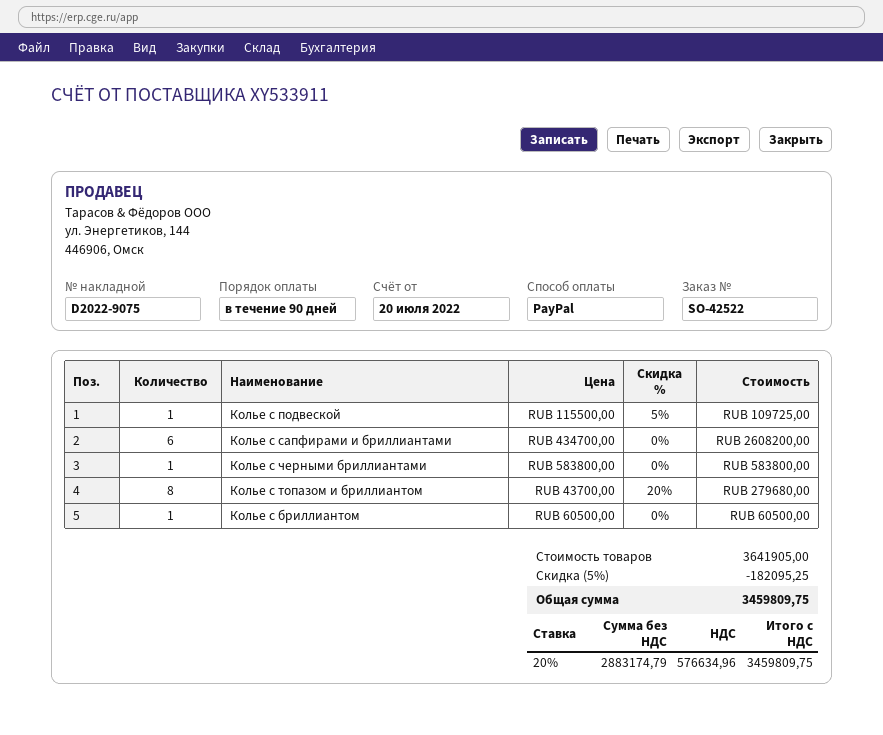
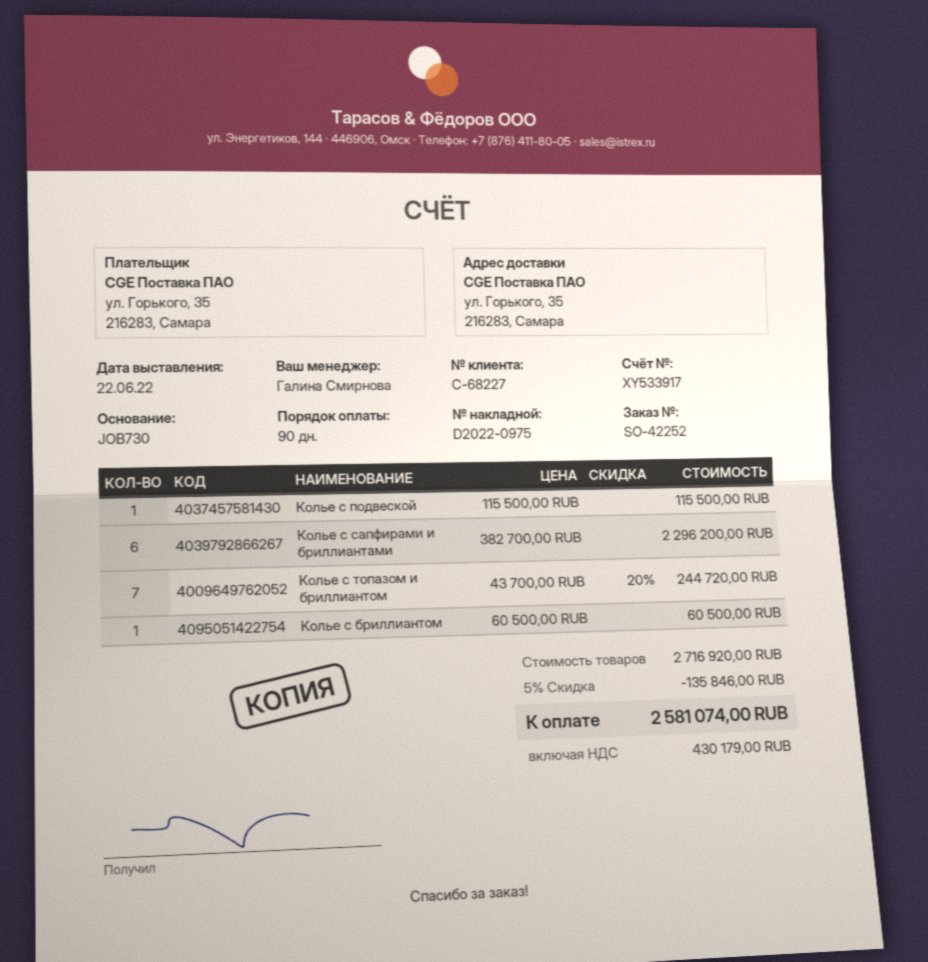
order number: SO-42522 -> SO-42252
delivery note number: D2022-9075 -> D2022-0975
invoice number: XY533911 -> XY533917
invoice date: 2022-07-20 -> 2022-06-22
Колье с подвеской: 1 x 115500.00 - 5% = 109725.00 -> 1 x 115500.00 = 115500.00
Колье с сапфирами и бриллиантами: 6 x 434700.00 = 2608200.00 -> 6 x 382700.00 = 2296200.00
Колье с черными бриллиантами: 1 x 583800.00 = 583800.00 -> none
Колье с топазом и бриллиантом: 8 x 43700.00 - 20% = 279680.00 -> 7 x 43700.00 - 20% = 244720.00
subtotal: 3641905.00 -> 2716920.00
discount: 5% = 182095.25 -> 5% = 135846.00
tax: 576634.96 -> 430179.00
total: 3459809.75 -> 2581074.00

